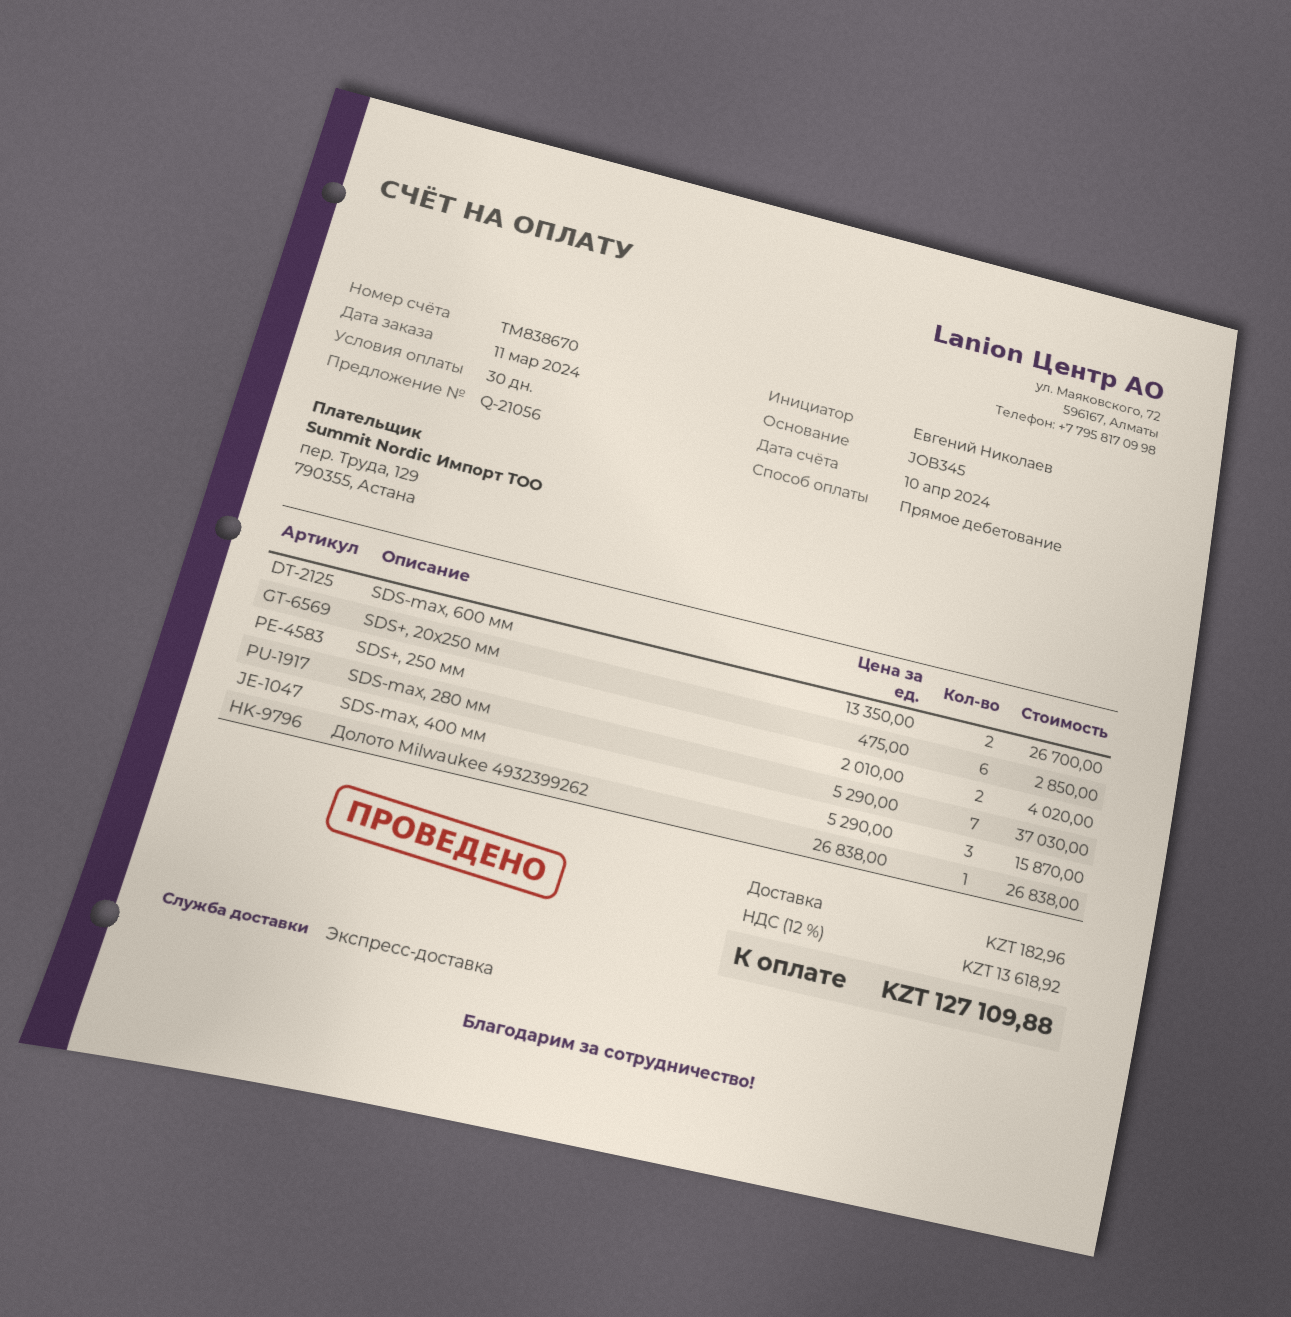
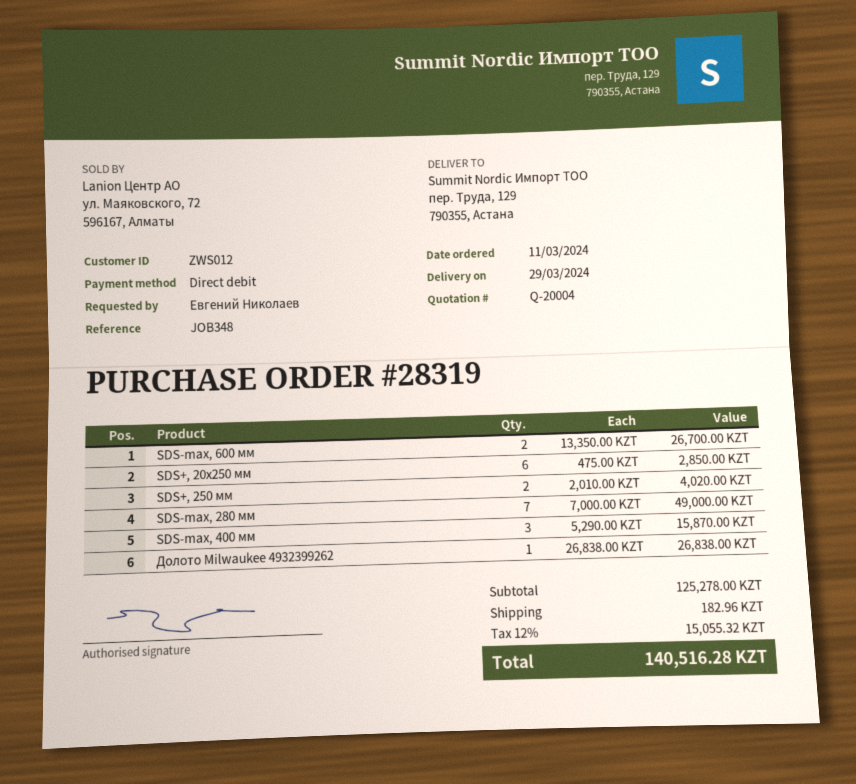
quote number: Q-21056 -> Q-20004
reference: JOB345 -> JOB348
SDS-max, 280 мм: 7 x 5290.00 = 37030.00 -> 7 x 7000.00 = 49000.00
tax: 12% = 13618.92 -> 12% = 15055.32
total: 127109.88 -> 140516.28

